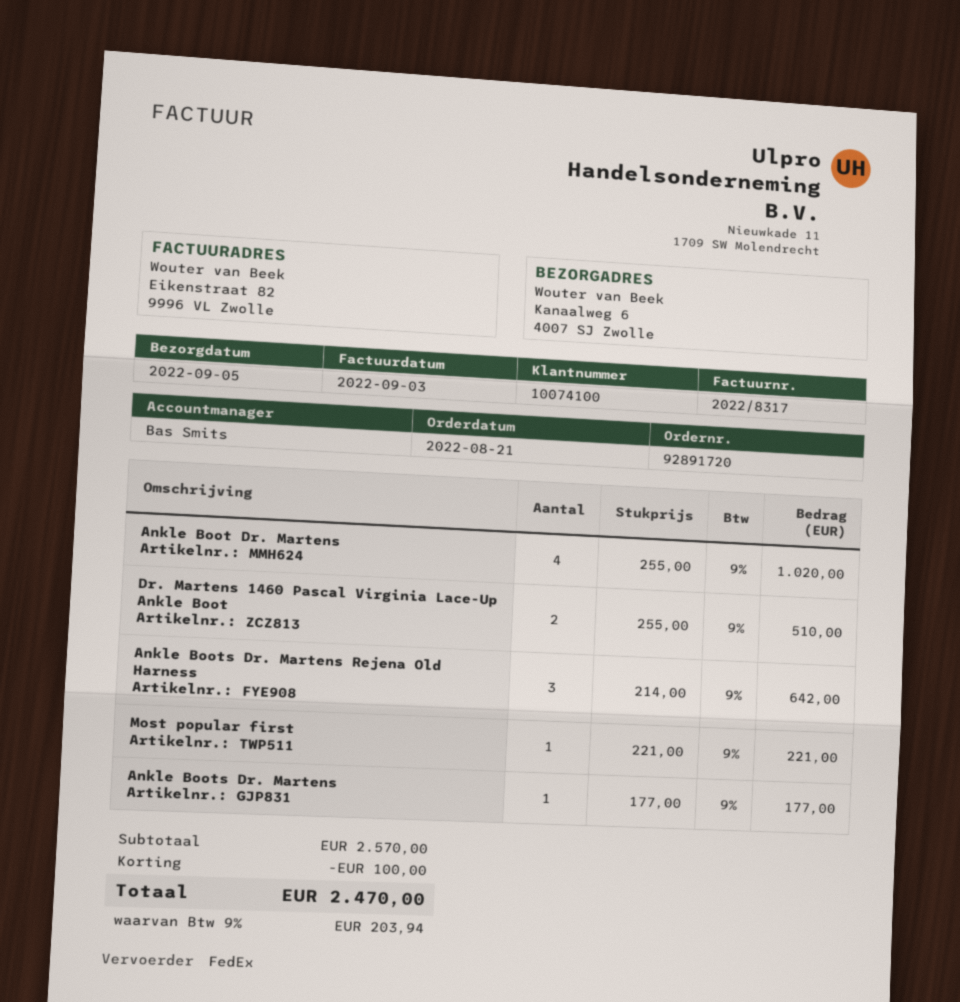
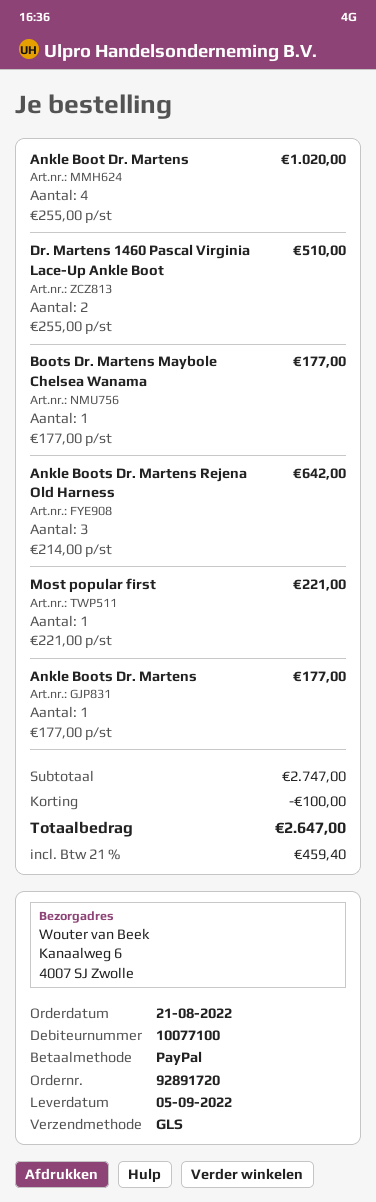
customer number: 10074100 -> 10077100
shipping method: FedEx -> GLS
Boots Dr. Martens Maybole Chelsea Wanama: none -> 1 x 177.00 = 177.00
subtotal: 2570.00 -> 2747.00
tax: 9% = 203.94 -> 21% = 459.40
total: 2470.00 -> 2647.00

